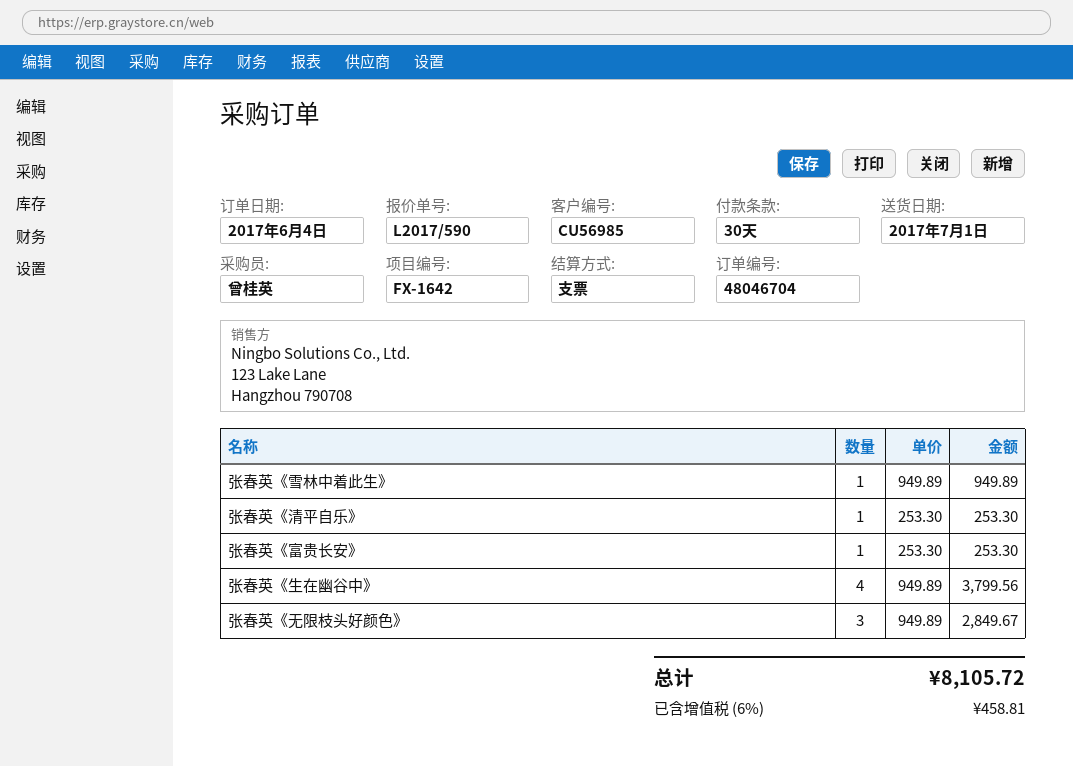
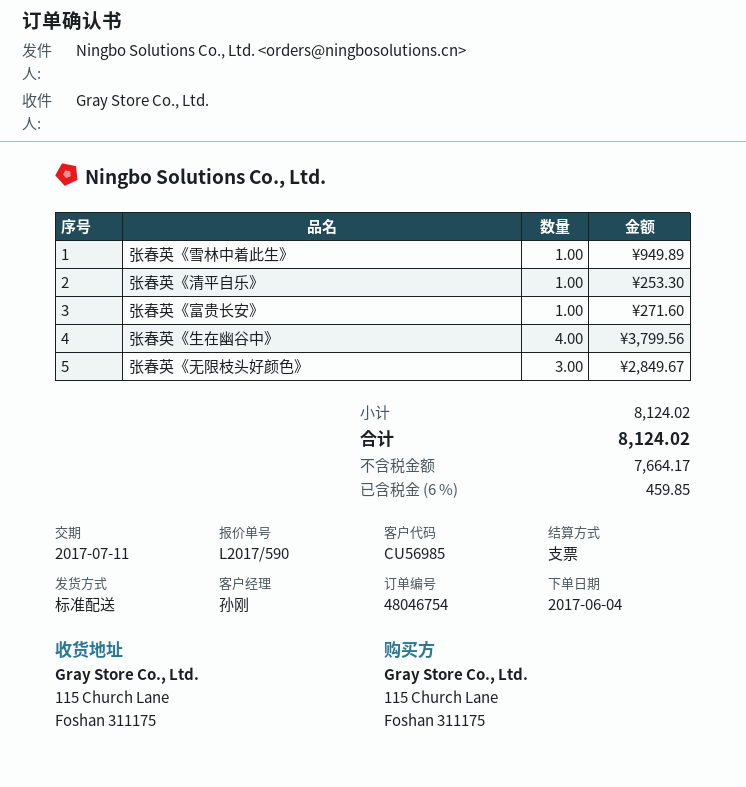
order number: 48046704 -> 48046754
delivery date: 2017-07-01 -> 2017-07-11
张春英《富贵长安》: 1 for 253.30 -> 1 for 271.60
tax: 6% = 458.81 -> 6% = 459.85
total: 8105.72 -> 8124.02

